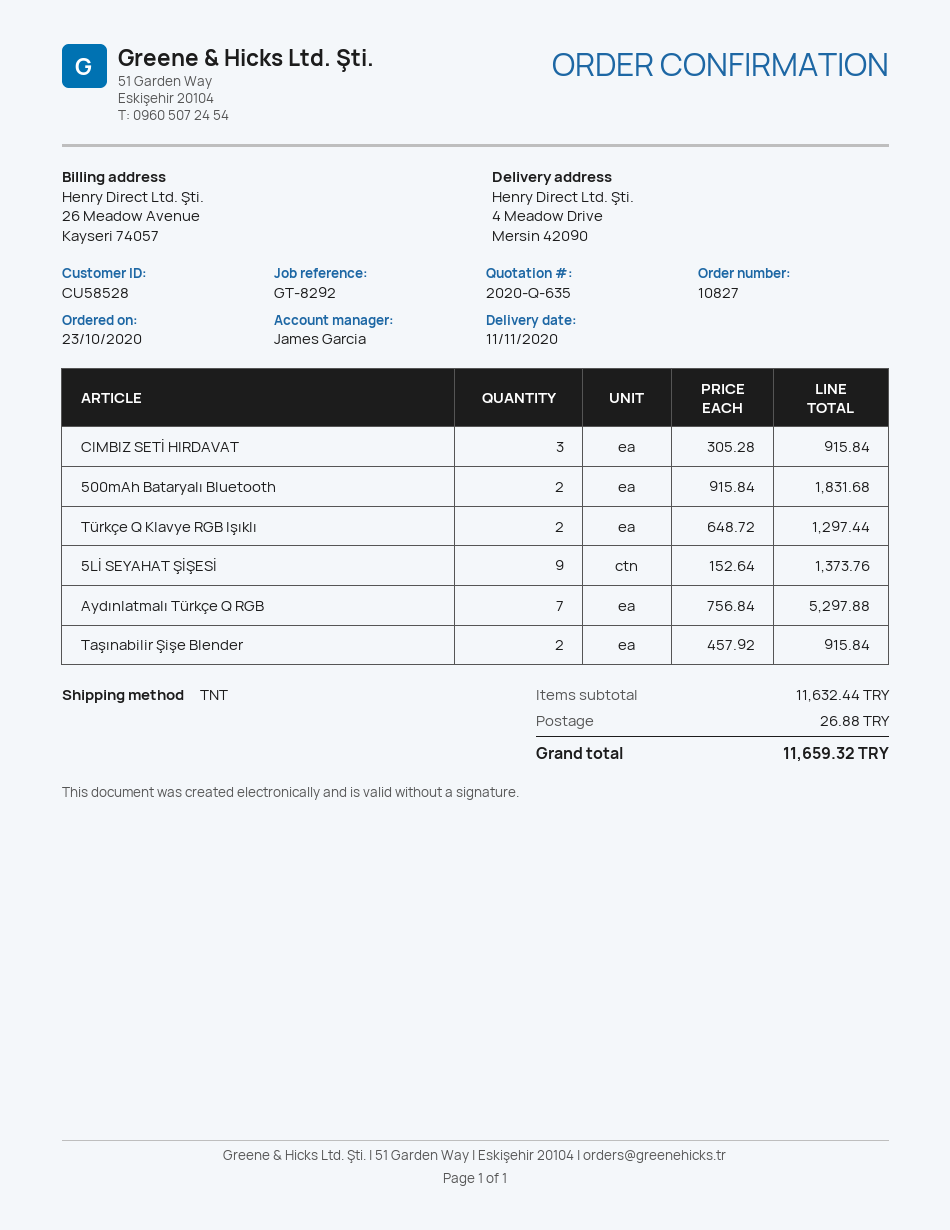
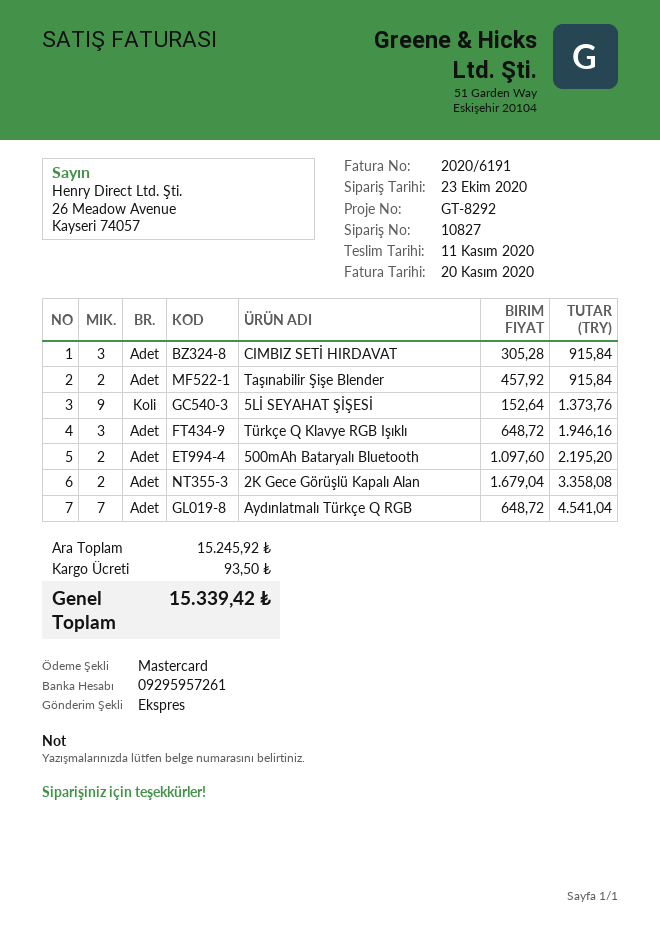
shipping method: TNT -> express
500mAh Bataryalı Bluetooth: 2 x 915.84 = 1831.68 -> 2 x 1097.60 = 2195.20
Türkçe Q Klavye RGB Işıklı: 2 x 648.72 = 1297.44 -> 3 x 648.72 = 1946.16
Aydınlatmalı Türkçe Q RGB: 7 x 756.84 = 5297.88 -> 7 x 648.72 = 4541.04
2K Gece Görüşlü Kapalı Alan: none -> 2 x 1679.04 = 3358.08
subtotal: 11632.44 -> 15245.92
shipping: 26.88 -> 93.50
total: 11659.32 -> 15339.42

